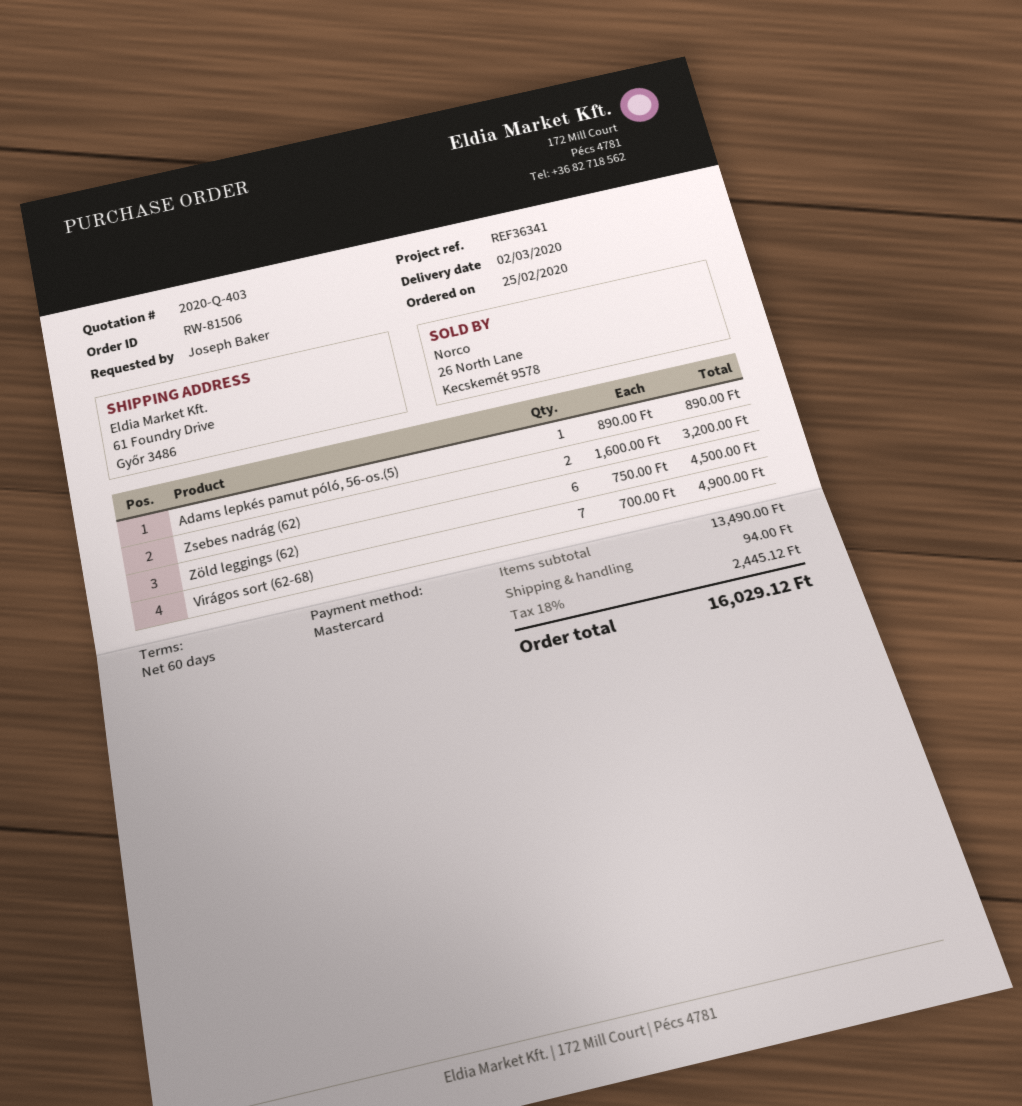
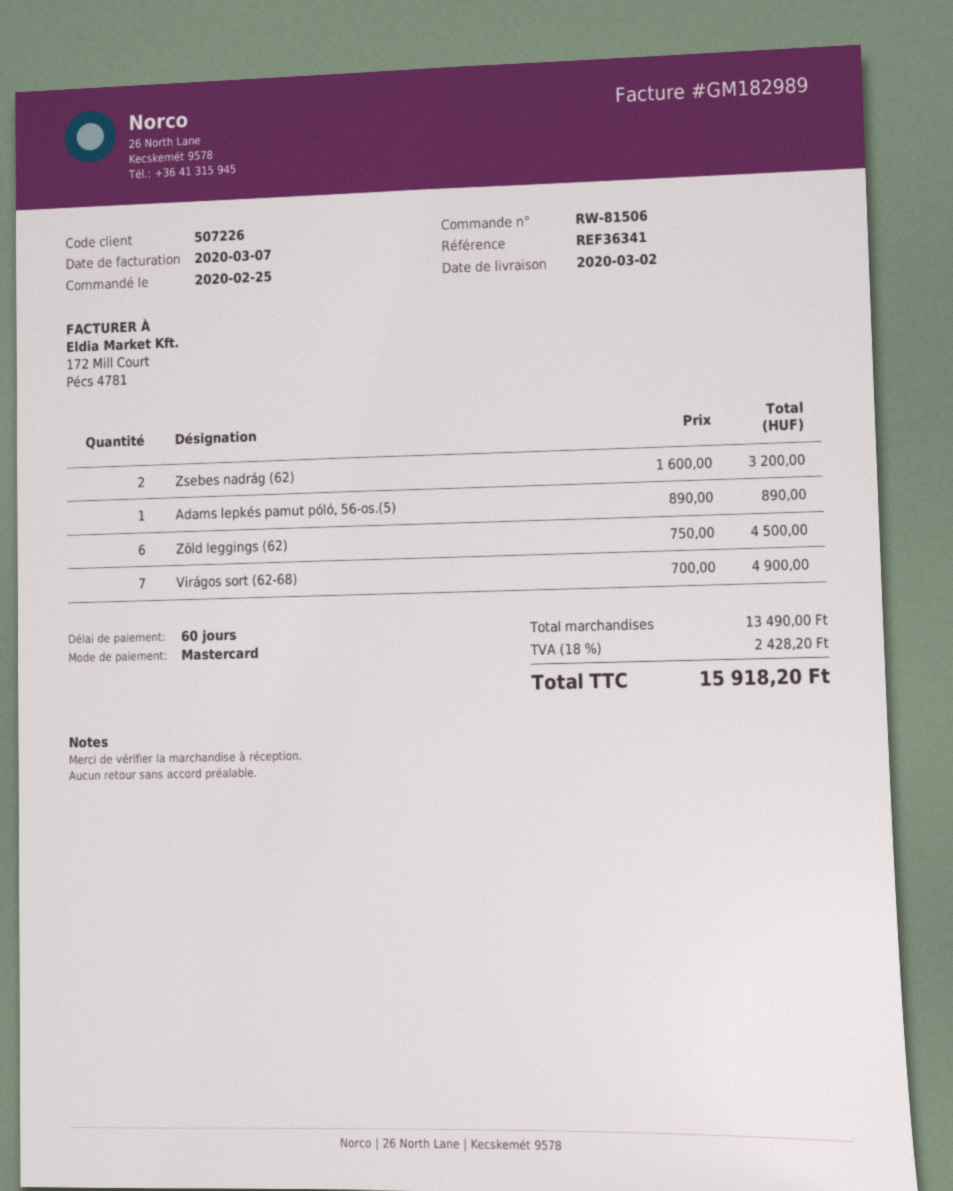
shipping: 94.00 -> none
tax: 18% = 2445.12 -> 18% = 2428.20
total: 16029.12 -> 15918.20

